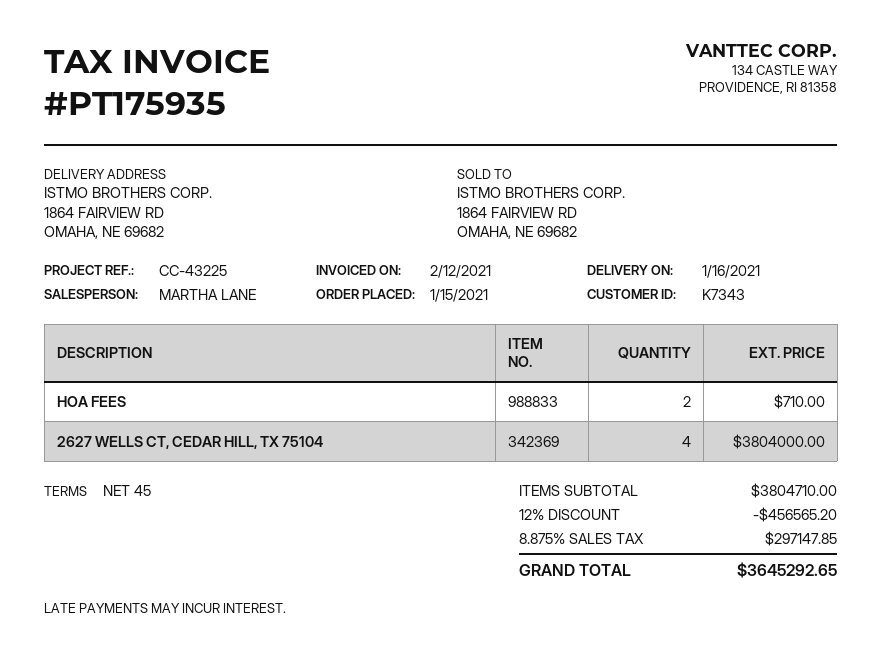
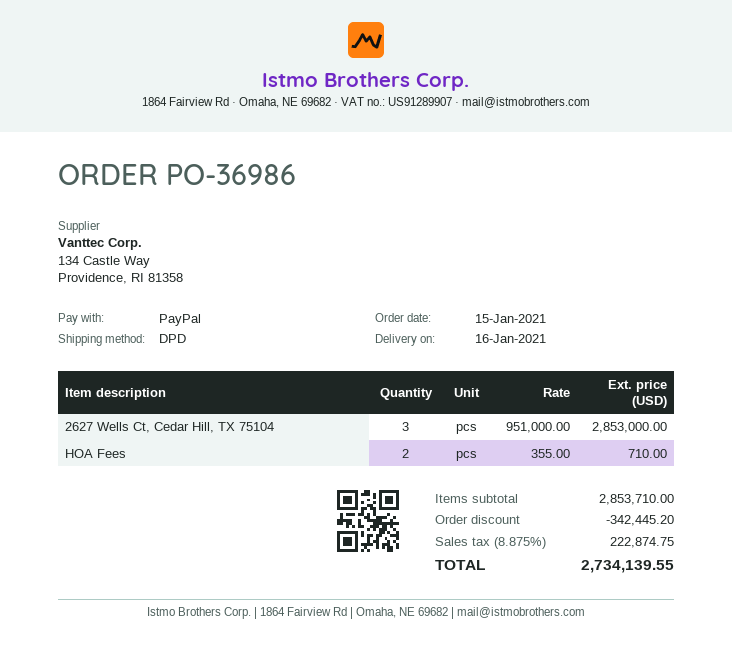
2627 WELLS CT, CEDAR HILL, TX 75104: 4 for 3804000.00 -> 3 for 2853000.00
subtotal: 3804710.00 -> 2853710.00
discount: 456565.20 -> 342445.20
tax: 8.875% = 297147.85 -> 8.875% = 222874.75
total: 3645292.65 -> 2734139.55

